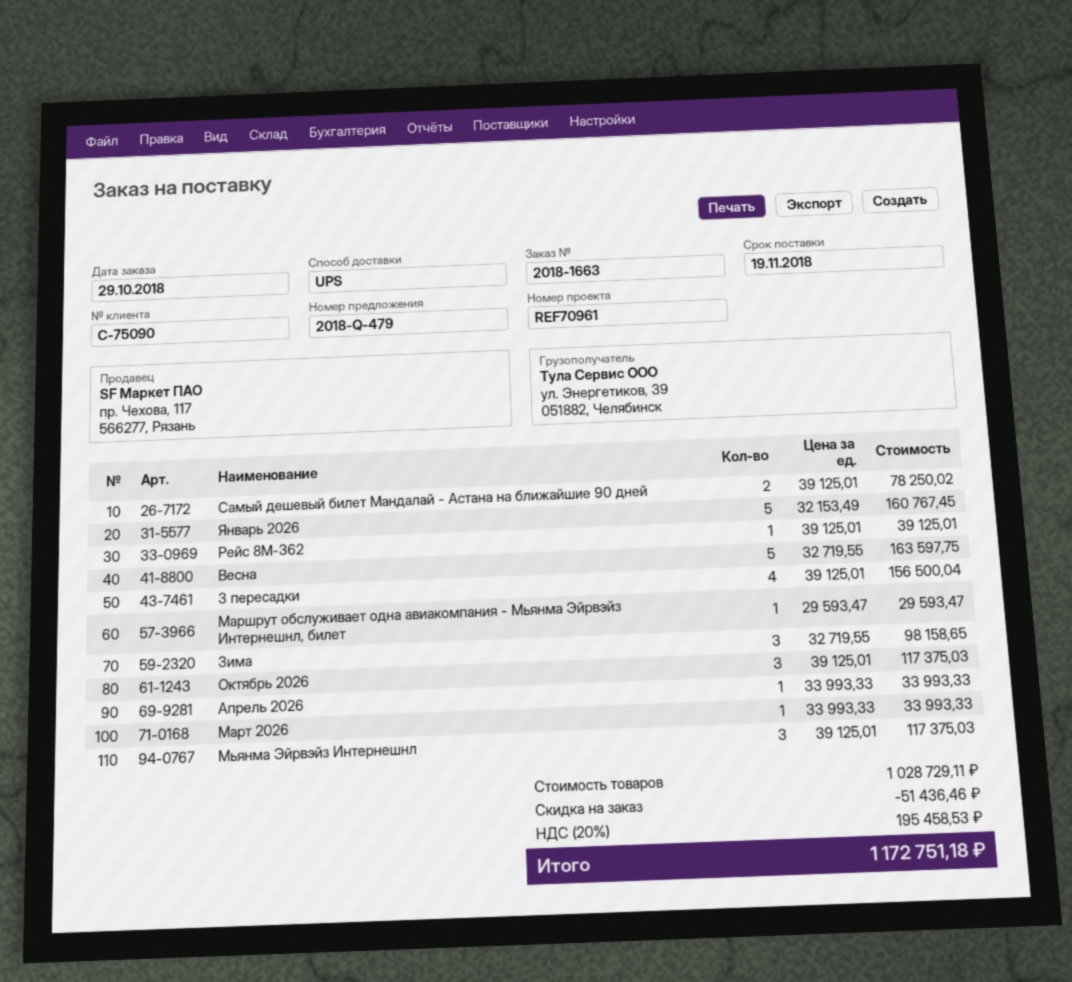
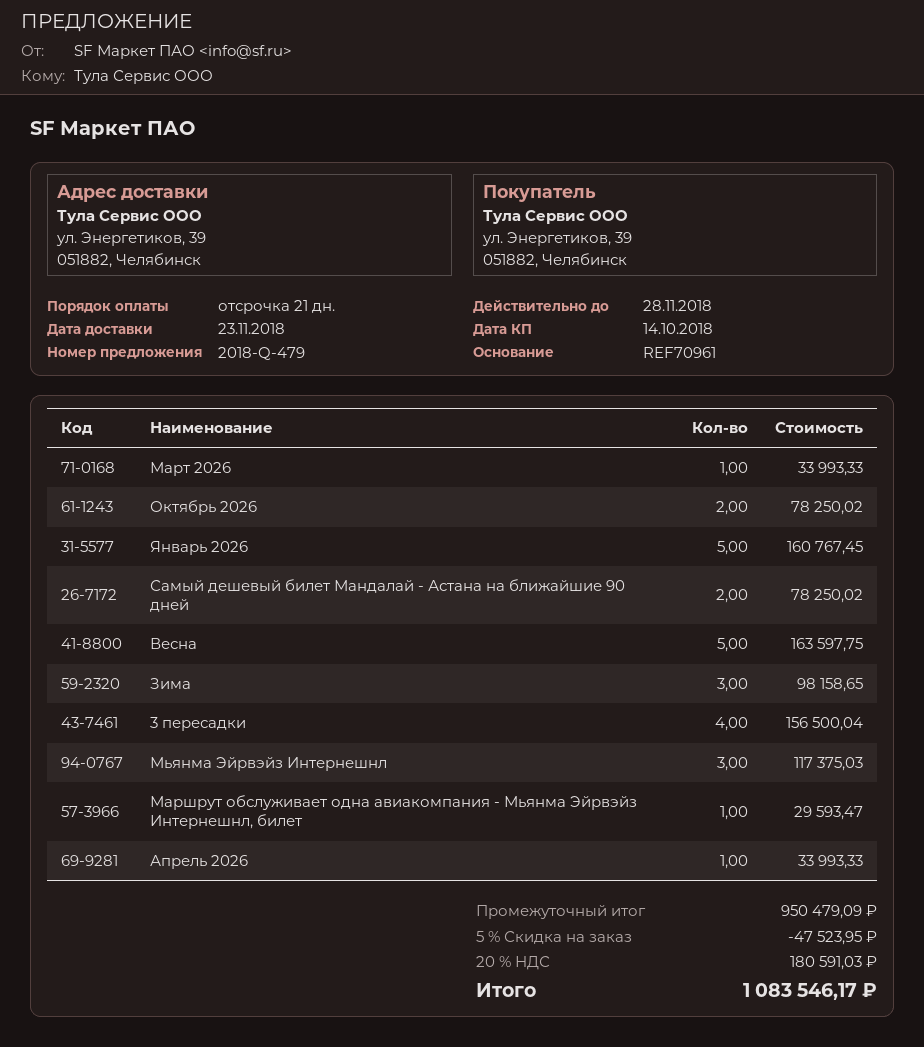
delivery date: 2018-11-19 -> 2018-11-23
Рейс 8M-362: 1 for 39125.01 -> none
Октябрь 2026: 3 for 117375.03 -> 2 for 78250.02
subtotal: 1028729.11 -> 950479.09
discount: 51436.46 -> 47523.95
tax: 20% = 195458.53 -> 20% = 180591.03
total: 1172751.18 -> 1083546.17

